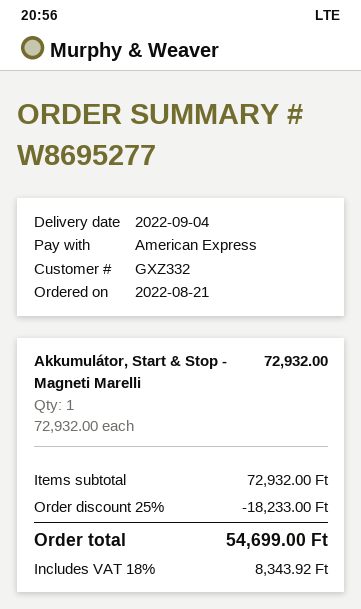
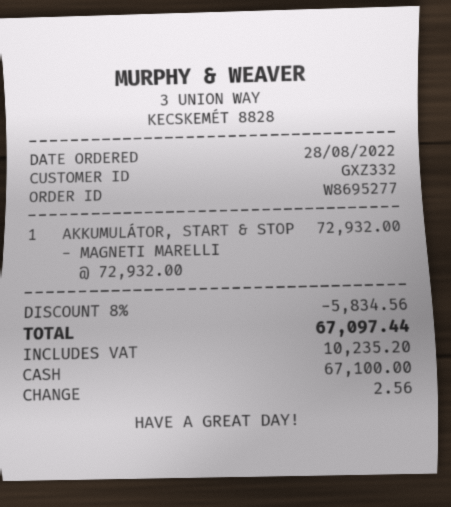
order date: 2022-08-21 -> 2022-08-28
payment method: American Express -> cash
discount: 25% = 18233.00 -> 8% = 5834.56
tax: 8343.92 -> 10235.20
total: 54699.00 -> 67097.44

